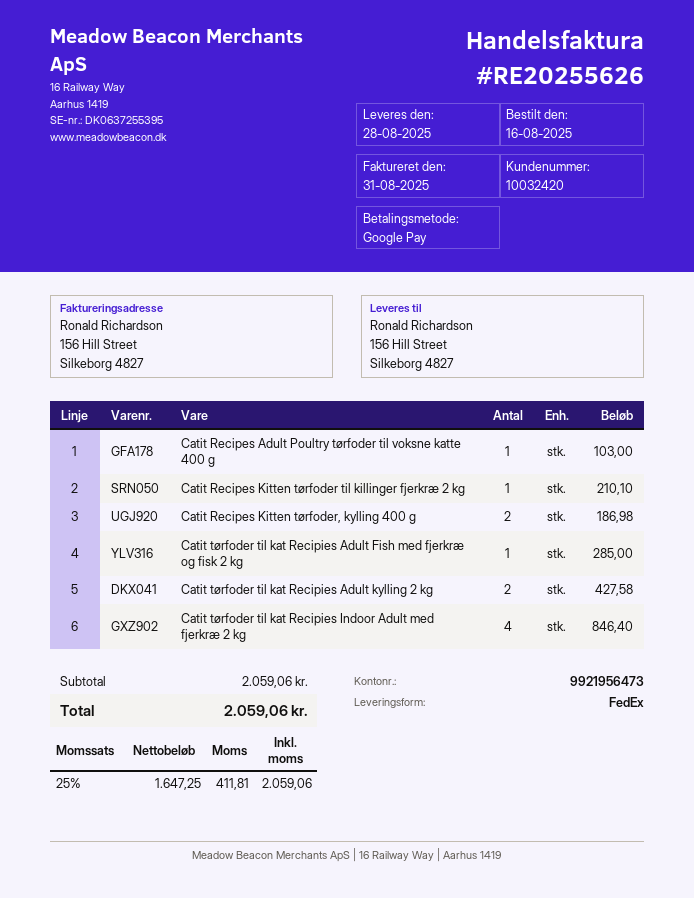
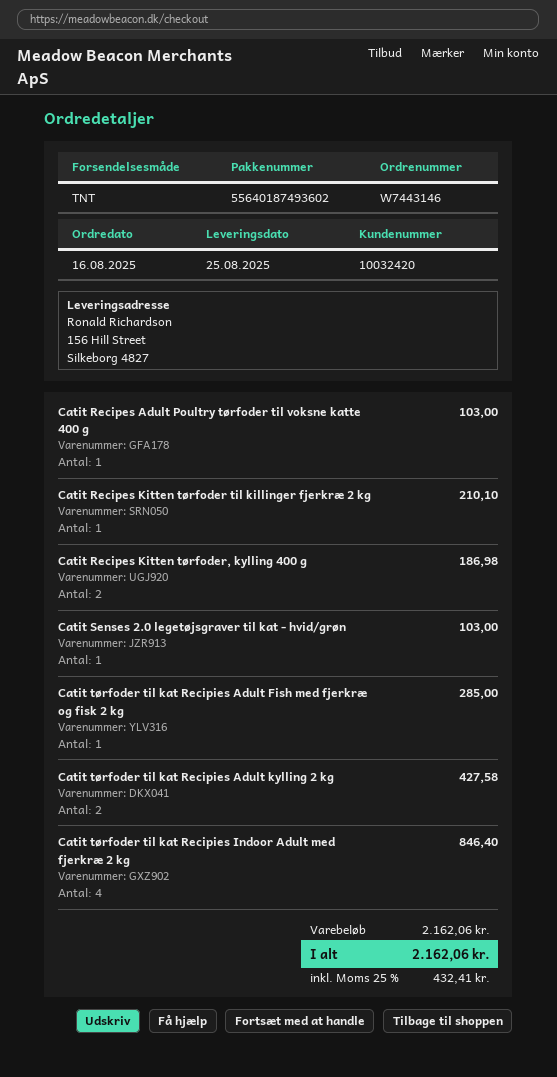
delivery date: 2025-08-28 -> 2025-08-25
shipping method: FedEx -> TNT
Catit Senses 2.0 legetøjsgraver til kat - hvid/grøn: none -> 1 for 103.00
subtotal: 2059.06 -> 2162.06
tax: 25% = 411.81 -> 25% = 432.41
total: 2059.06 -> 2162.06

